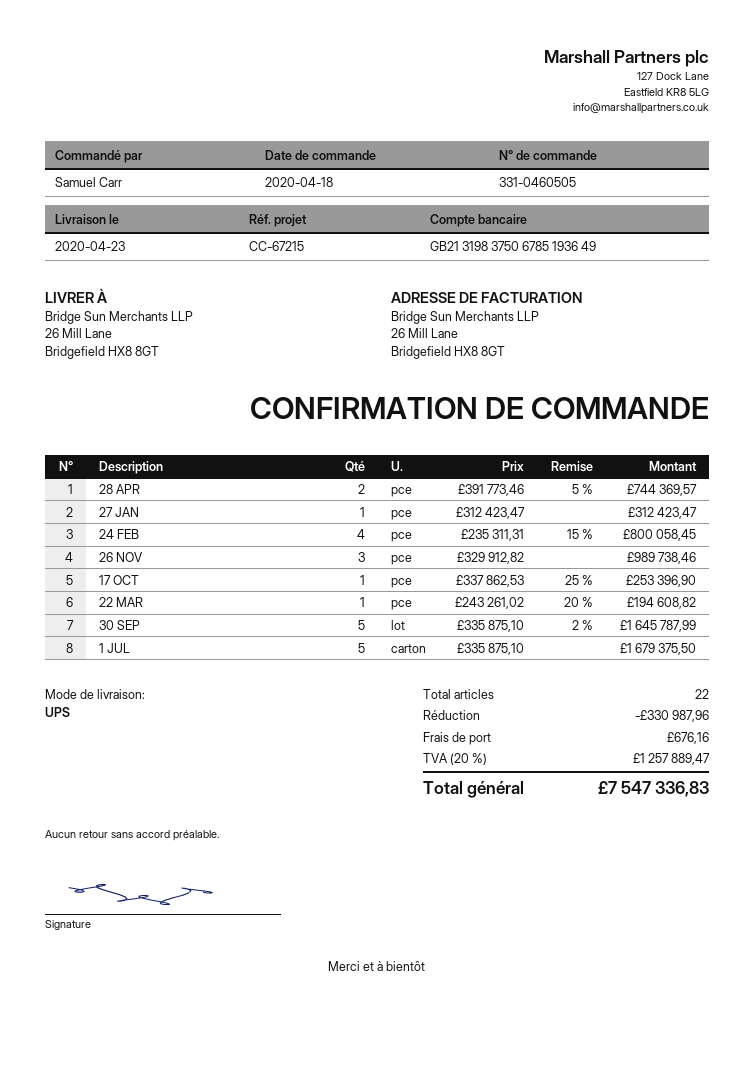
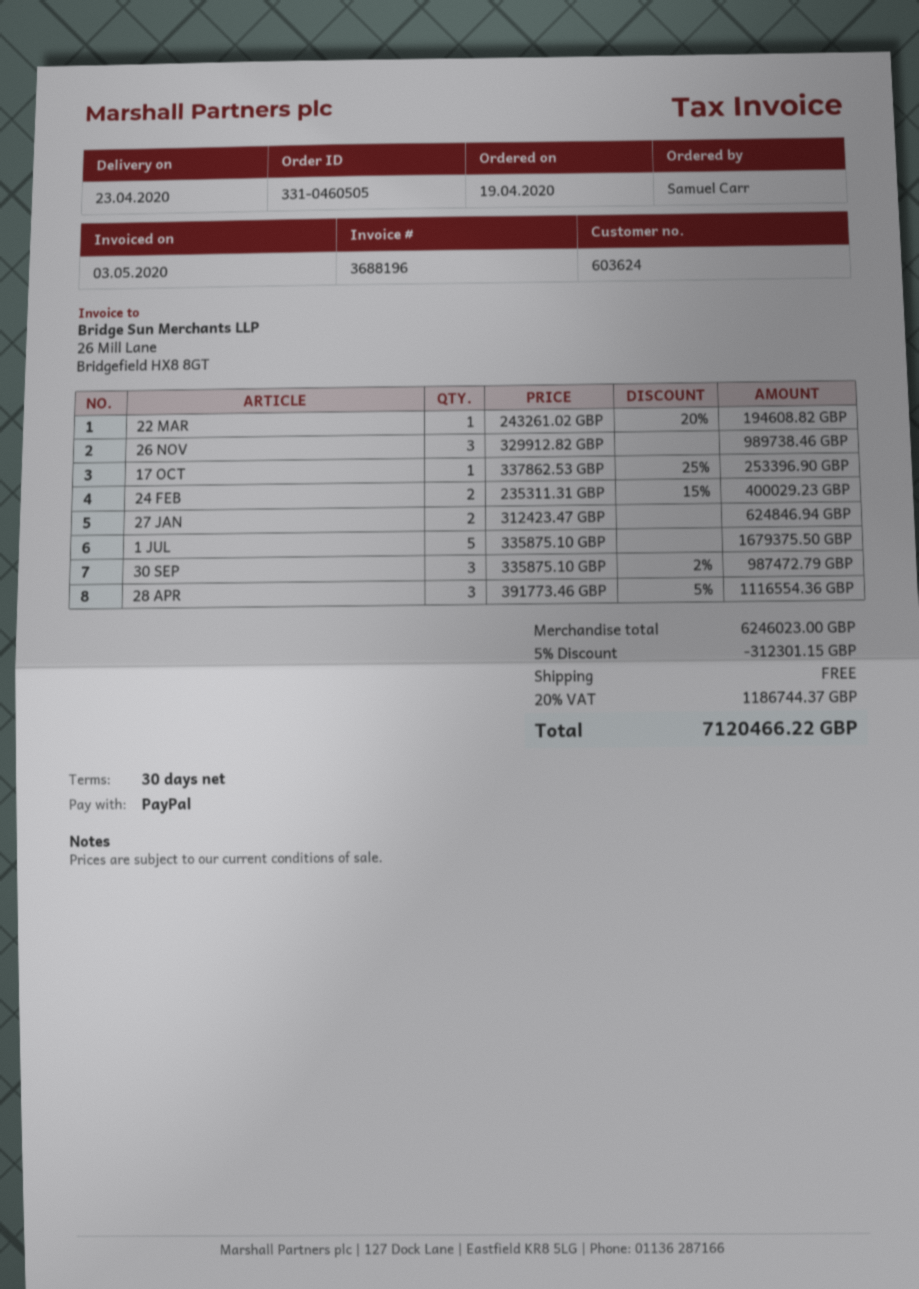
order date: 2020-04-18 -> 2020-04-19
28 APR: 2 x 391773.46 - 5% = 744369.57 -> 3 x 391773.46 - 5% = 1116554.36
27 JAN: 1 x 312423.47 = 312423.47 -> 2 x 312423.47 = 624846.94
24 FEB: 4 x 235311.31 - 15% = 800058.45 -> 2 x 235311.31 - 15% = 400029.23
30 SEP: 5 x 335875.10 - 2% = 1645787.99 -> 3 x 335875.10 - 2% = 987472.79
discount: 330987.96 -> 312301.15
shipping: 676.16 -> 0.00
tax: 20% = 1257889.47 -> 20% = 1186744.37
total: 7547336.83 -> 7120466.22

